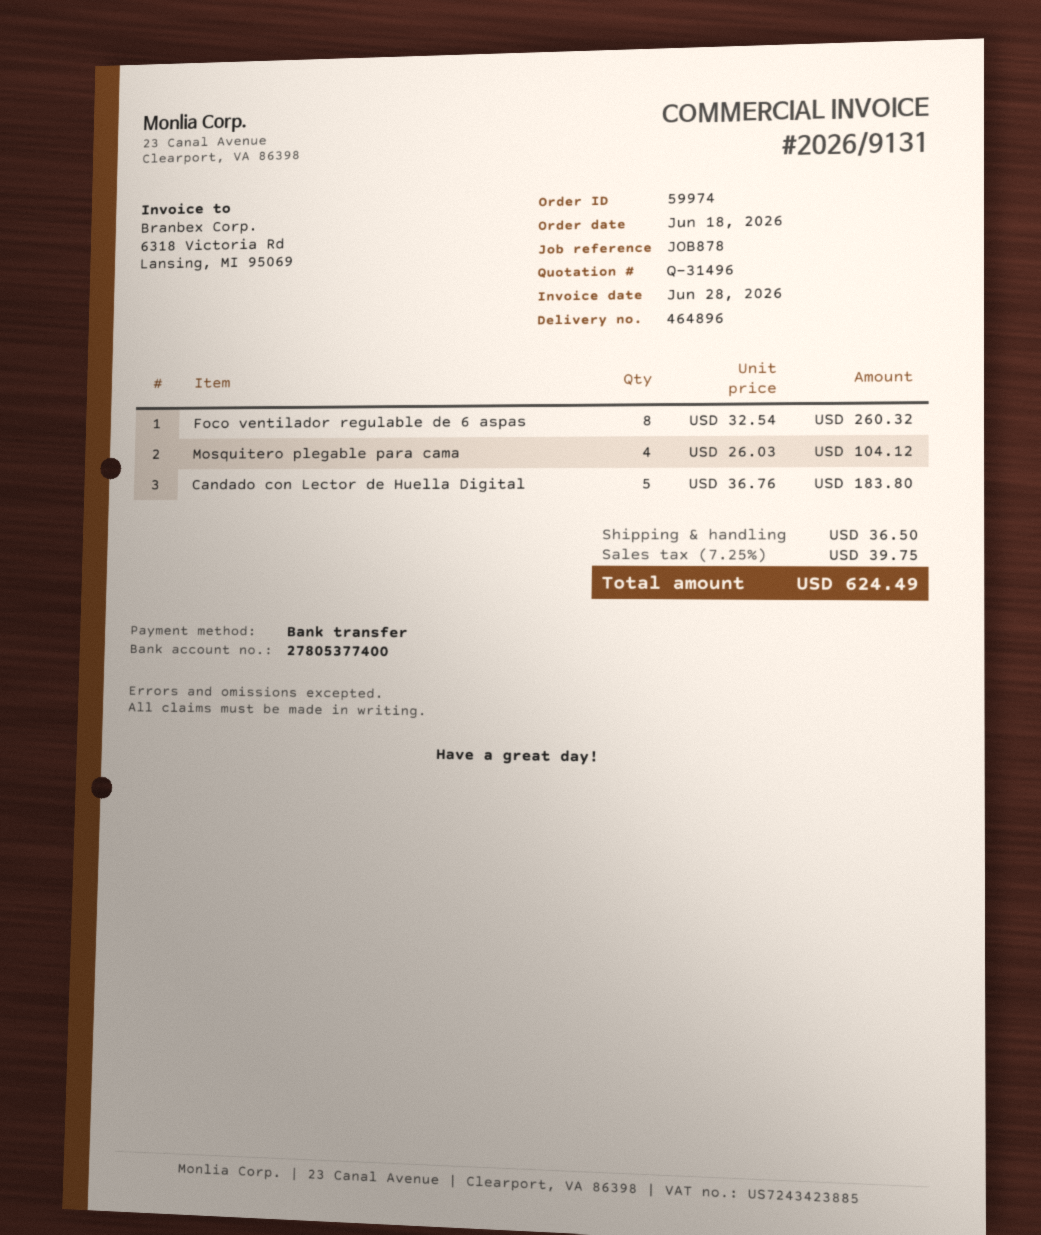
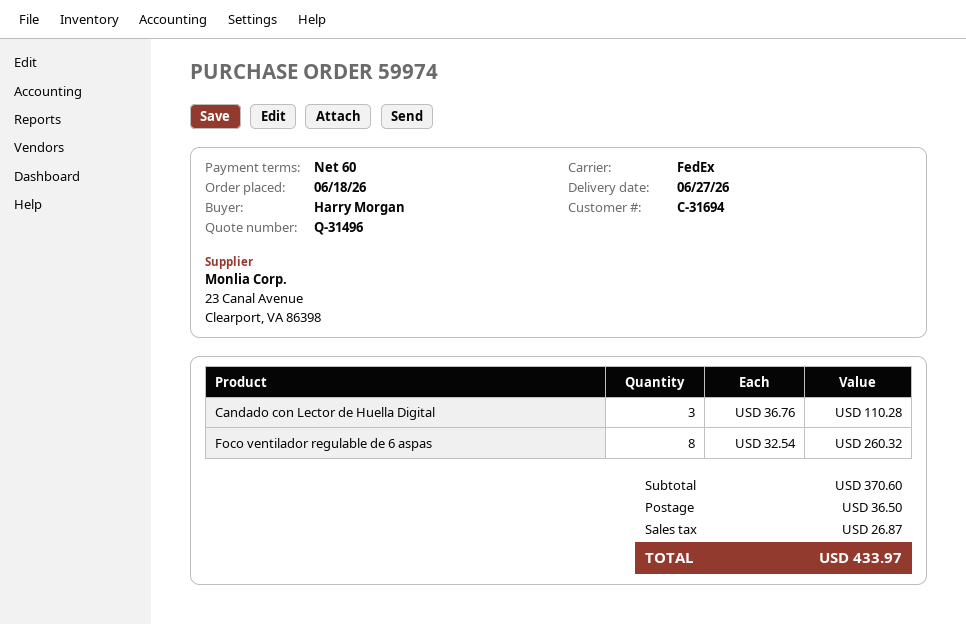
Mosquitero plegable para cama: 4 x 26.03 = 104.12 -> none
Candado con Lector de Huella Digital: 5 x 36.76 = 183.80 -> 3 x 36.76 = 110.28
tax: 39.75 -> 26.87
total: 624.49 -> 433.97

